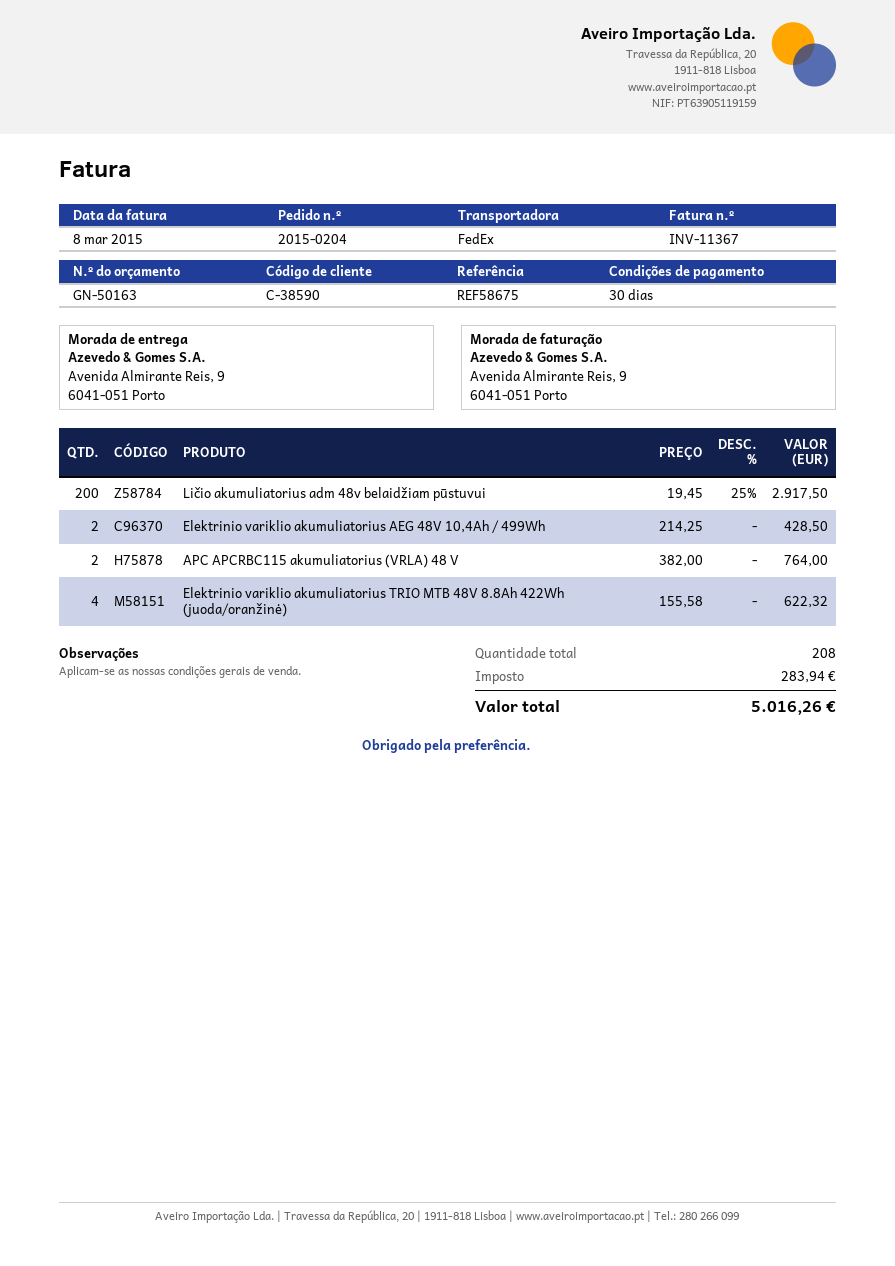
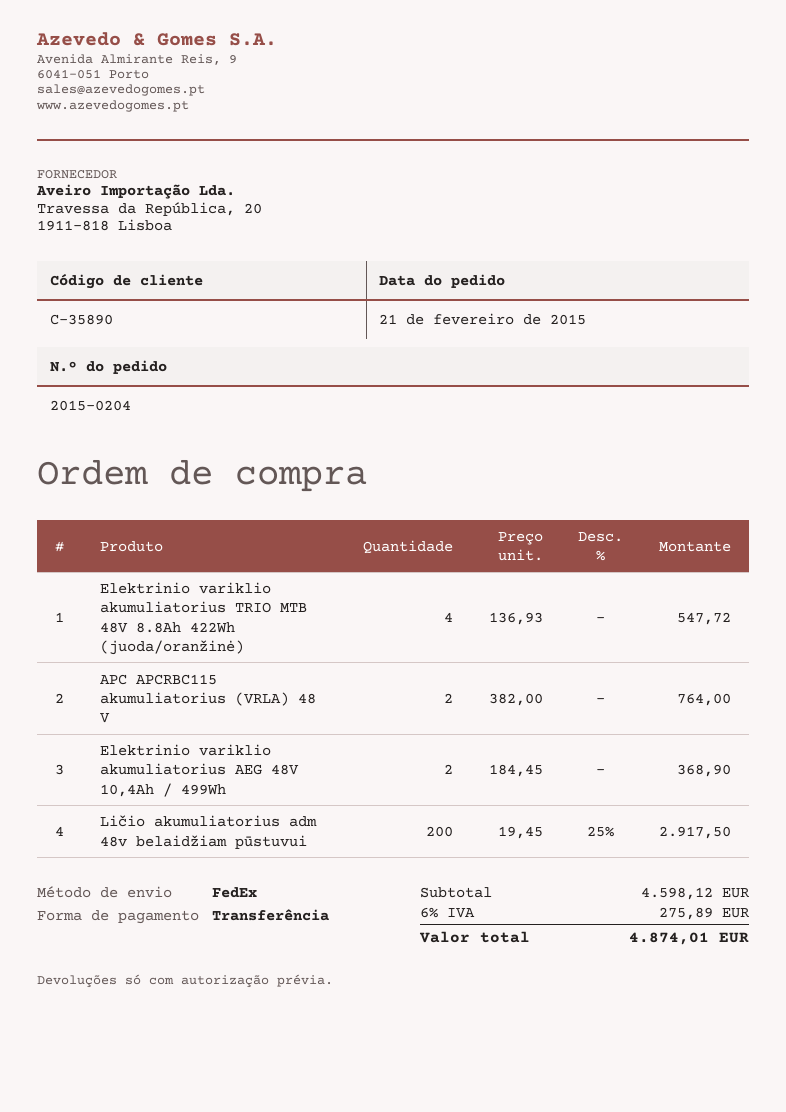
customer number: C-38590 -> C-35890
Elektrinio variklio akumuliatorius AEG 48V 10,4Ah / 499Wh: 2 x 214.25 = 428.50 -> 2 x 184.45 = 368.90
Elektrinio variklio akumuliatorius TRIO MTB 48V 8.8Ah 422Wh (juoda/oranžinė): 4 x 155.58 = 622.32 -> 4 x 136.93 = 547.72
tax: 283.94 -> 275.89
total: 5016.26 -> 4874.01

